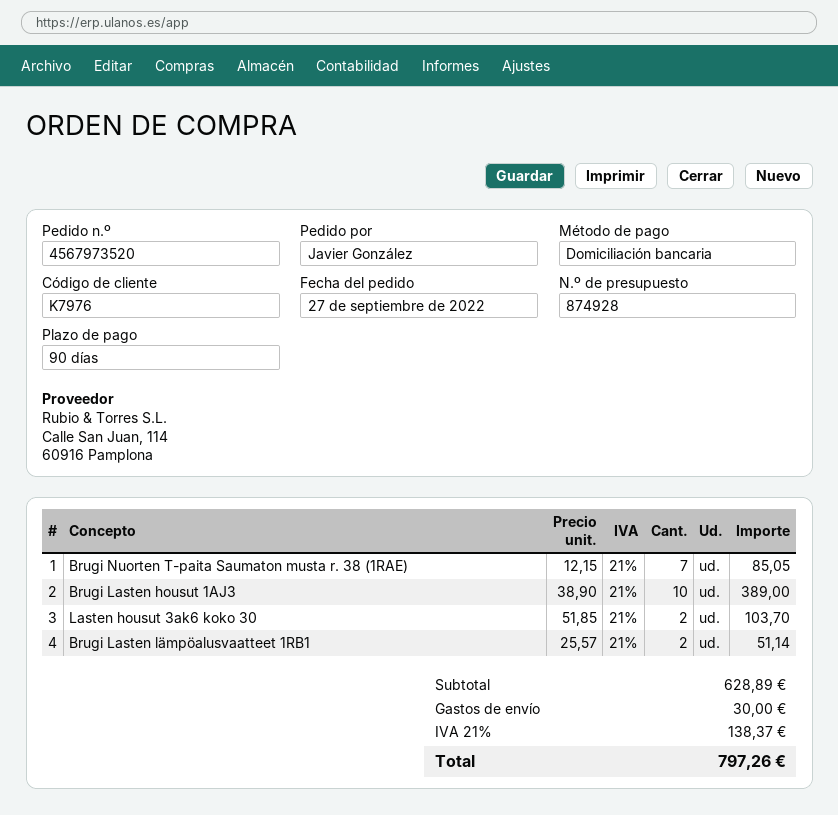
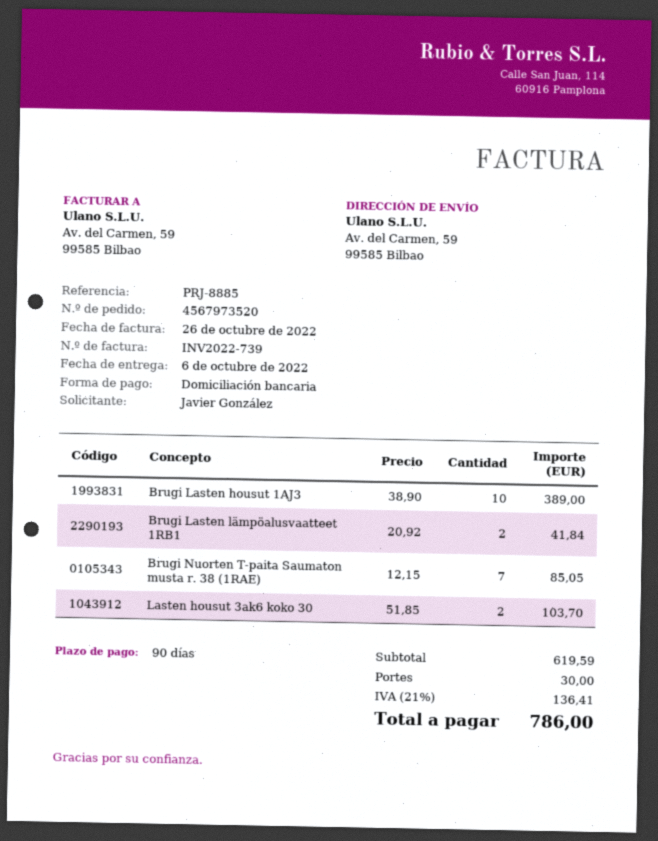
Brugi Lasten lämpöalusvaatteet 1RB1: 2 x 25.57 = 51.14 -> 2 x 20.92 = 41.84
subtotal: 628.89 -> 619.59
tax: 21% = 138.37 -> 21% = 136.41
total: 797.26 -> 786.00

